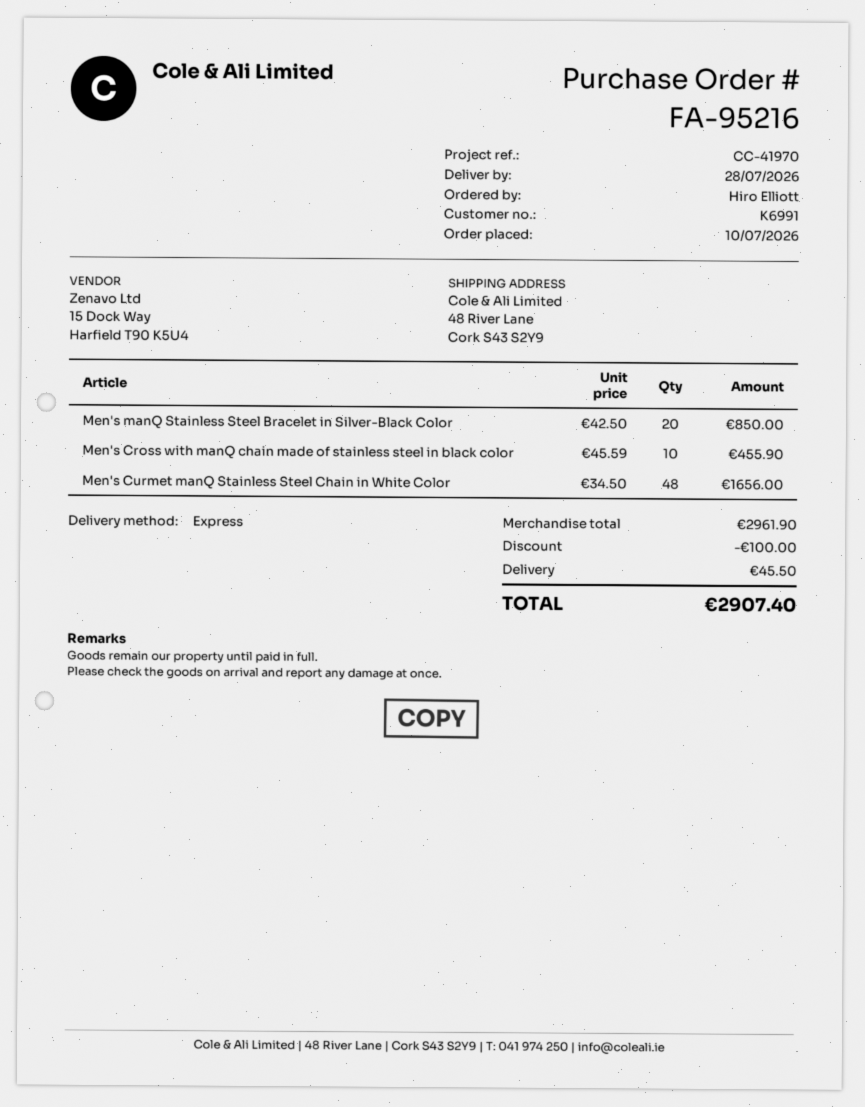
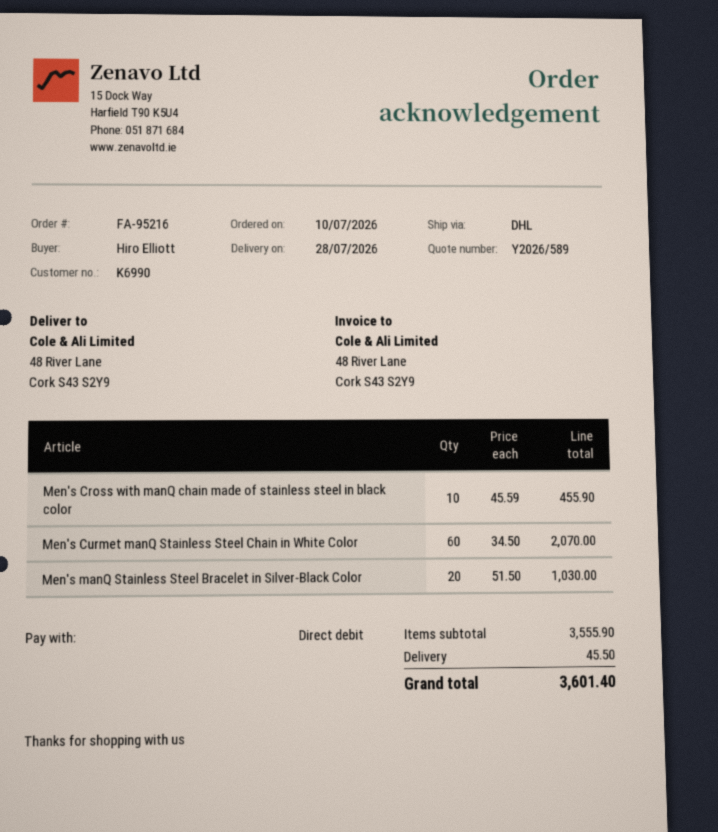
customer number: K6991 -> K6990
shipping method: express -> DHL
Men's manQ Stainless Steel Bracelet in Silver-Black Color: 20 x 42.50 = 850.00 -> 20 x 51.50 = 1030.00
Men's Curmet manQ Stainless Steel Chain in White Color: 48 x 34.50 = 1656.00 -> 60 x 34.50 = 2070.00
subtotal: 2961.90 -> 3555.90
discount: 100.00 -> none
total: 2907.40 -> 3601.40

